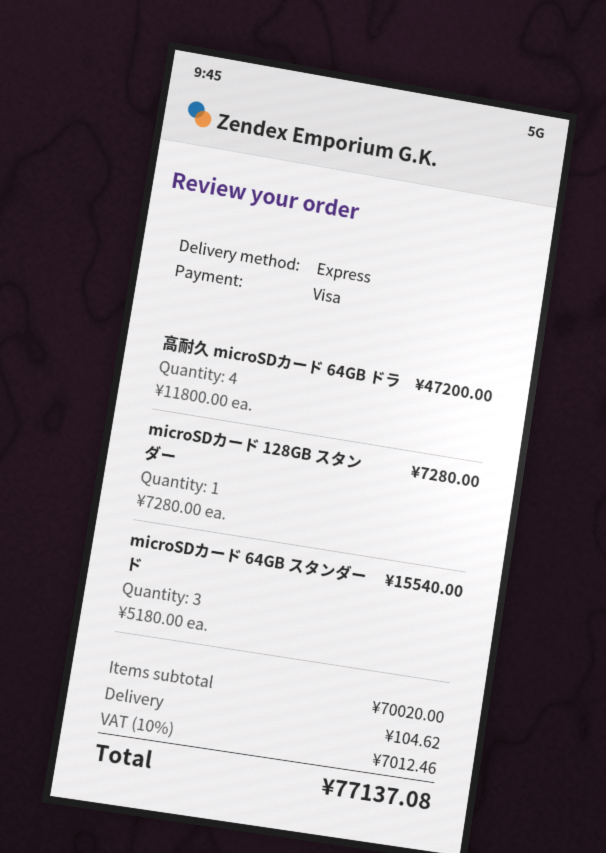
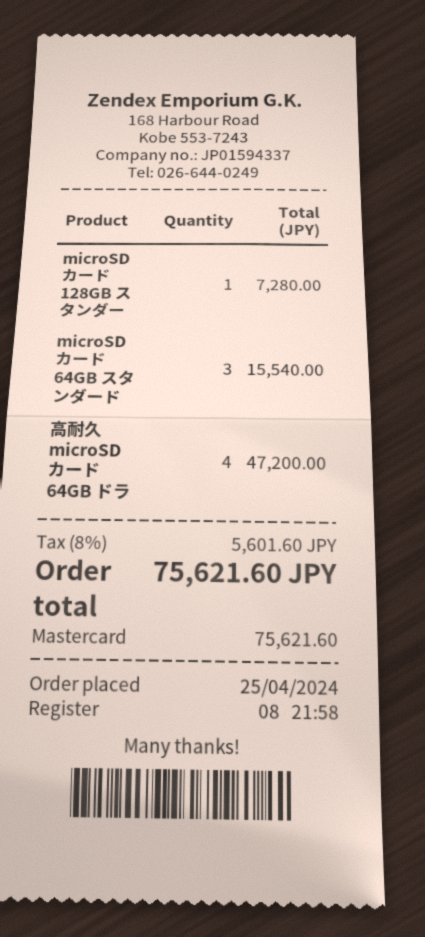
payment method: Visa -> Mastercard
shipping: 104.62 -> none
tax: 10% = 7012.46 -> 8% = 5601.60
total: 77137.08 -> 75621.60

